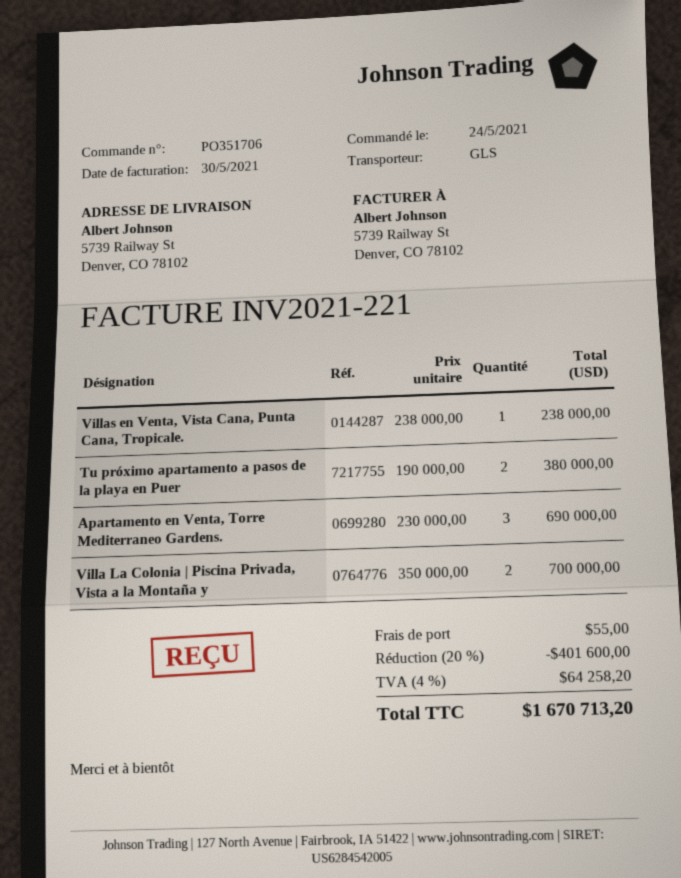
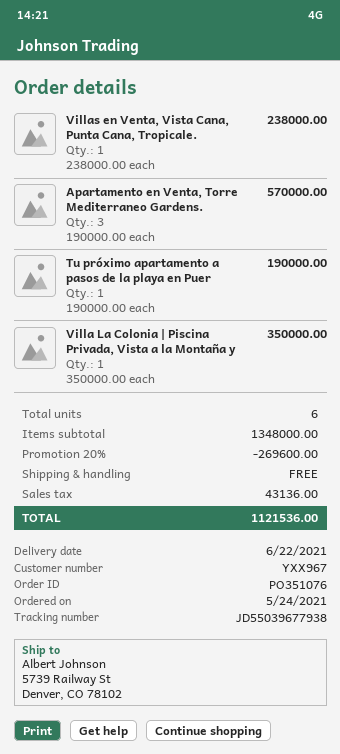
order number: PO351706 -> PO351076
Tu próximo apartamento a pasos de la playa en Puer: 2 x 190000.00 = 380000.00 -> 1 x 190000.00 = 190000.00
Apartamento en Venta, Torre Mediterraneo Gardens.: 3 x 230000.00 = 690000.00 -> 3 x 190000.00 = 570000.00
Villa La Colonia | Piscina Privada, Vista a la Montaña y: 2 x 350000.00 = 700000.00 -> 1 x 350000.00 = 350000.00
discount: 20% = 401600.00 -> 20% = 269600.00
shipping: 55.00 -> 0.00
tax: 64258.20 -> 43136.00
total: 1670713.20 -> 1121536.00

